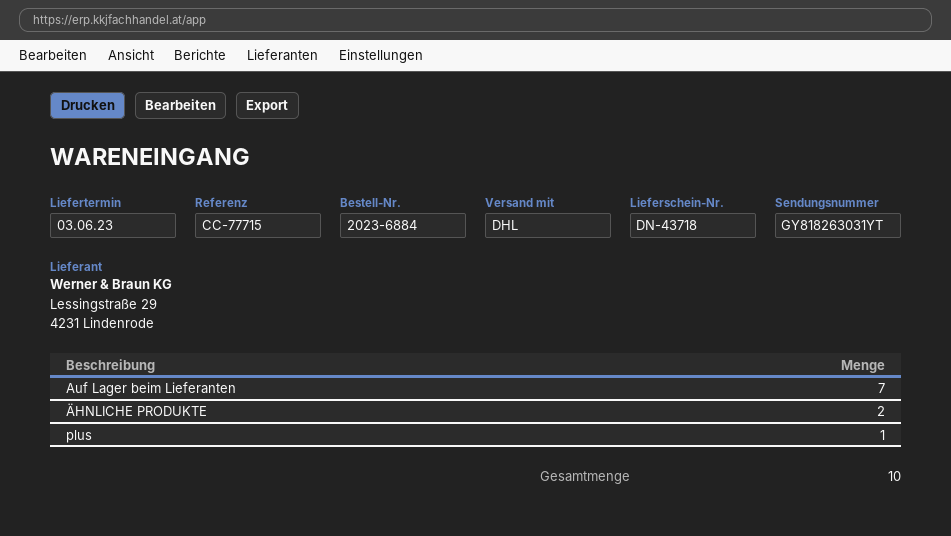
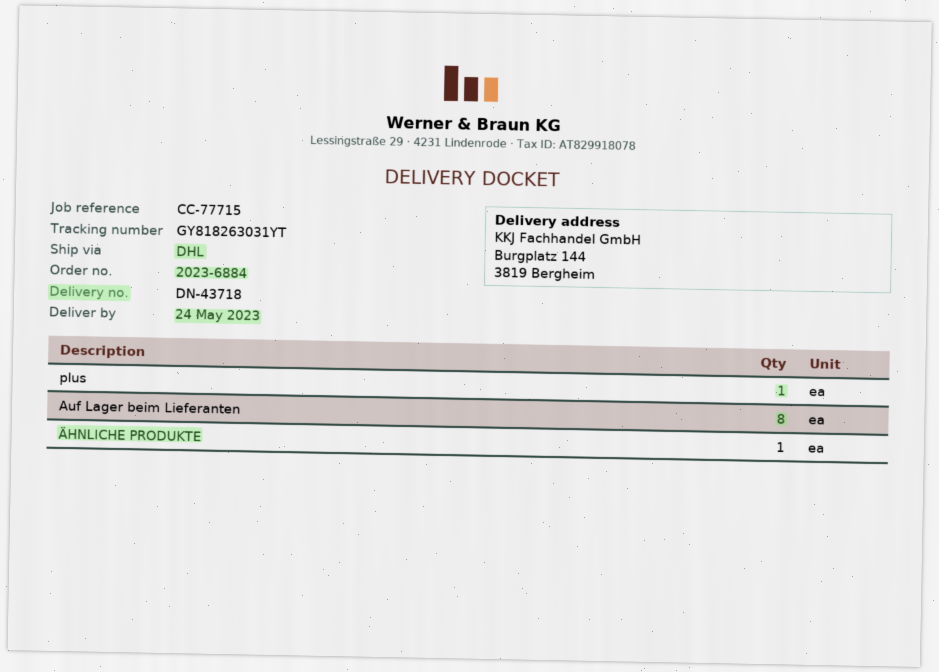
delivery date: 2023-06-03 -> 2023-05-24
Auf Lager beim Lieferanten: 7 -> 8
ÄHNLICHE PRODUKTE: 2 -> 1

